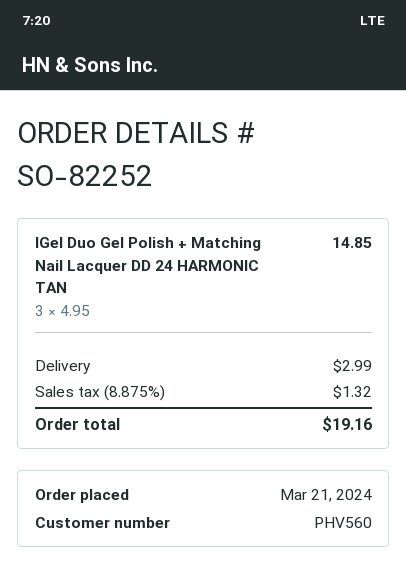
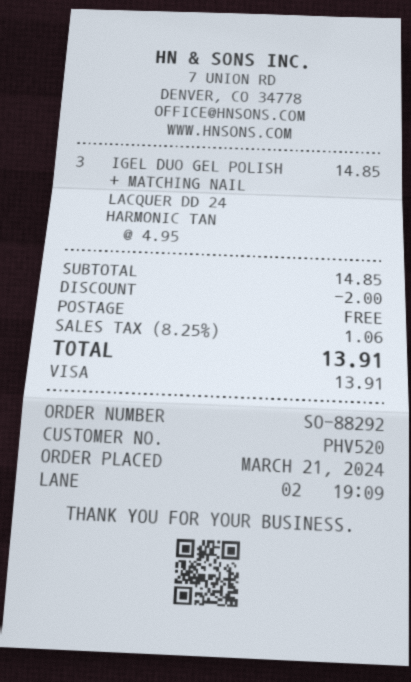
order number: SO-82252 -> SO-88292
customer number: PHV560 -> PHV520
discount: none -> 2.00
shipping: 2.99 -> 0.00
tax: 8.875% = 1.32 -> 8.25% = 1.06
total: 19.16 -> 13.91

